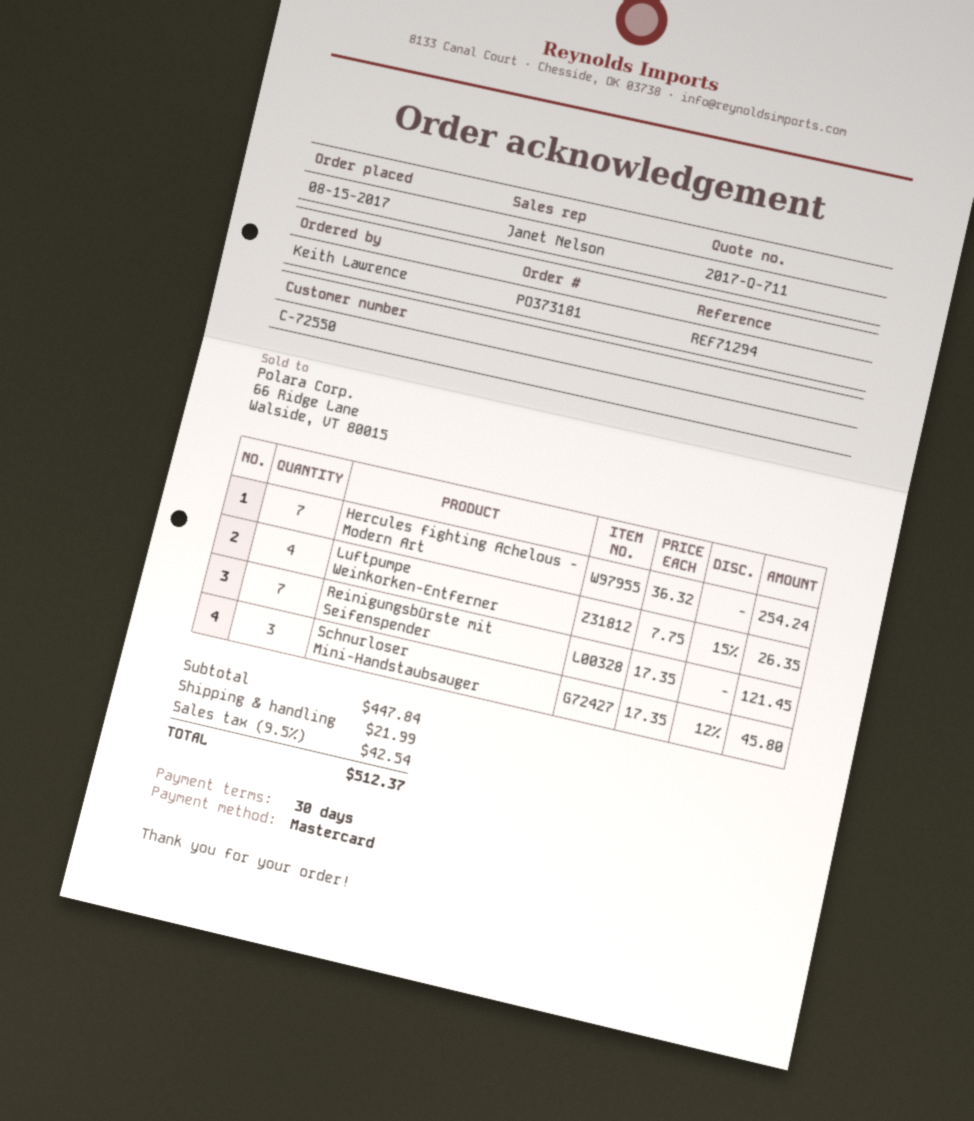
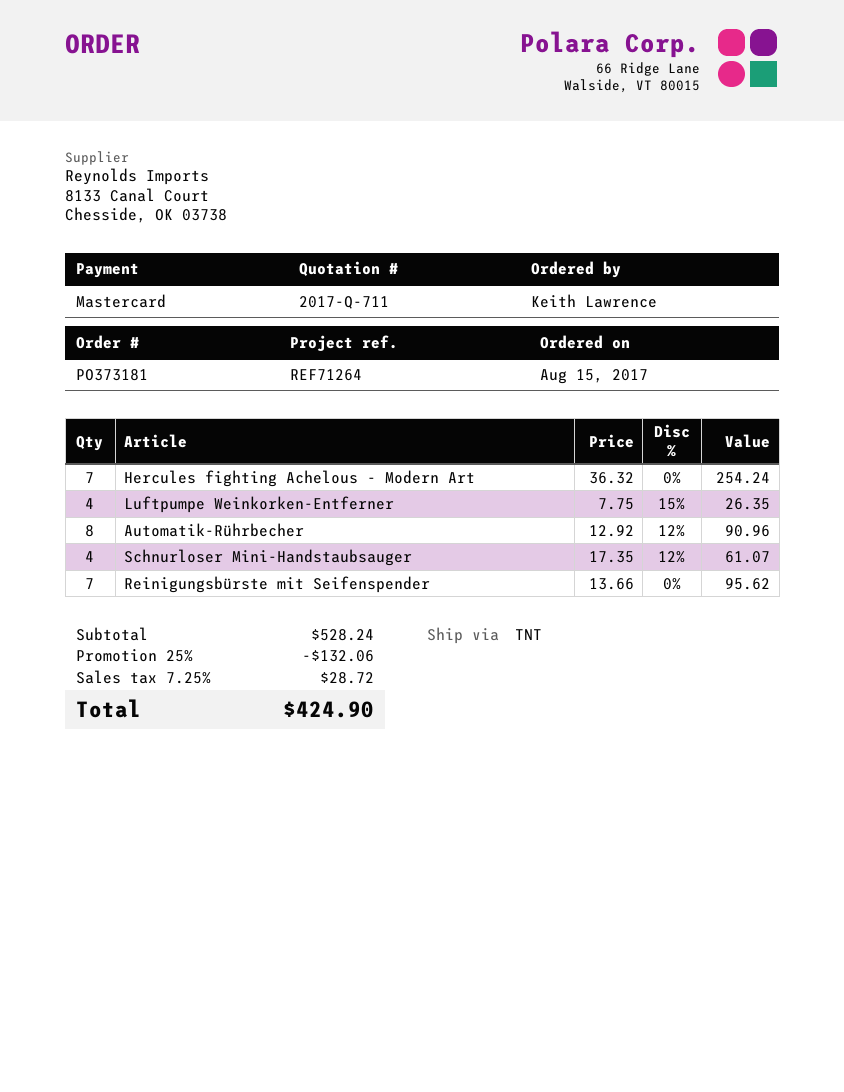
reference: REF71294 -> REF71264
Reinigungsbürste mit Seifenspender: 7 x 17.35 = 121.45 -> 7 x 13.66 = 95.62
Schnurloser Mini-Handstaubsauger: 3 x 17.35 - 12% = 45.80 -> 4 x 17.35 - 12% = 61.07
Automatik-Rührbecher: none -> 8 x 12.92 - 12% = 90.96
subtotal: 447.84 -> 528.24
discount: none -> 25% = 132.06
shipping: 21.99 -> none
tax: 9.5% = 42.54 -> 7.25% = 28.72
total: 512.37 -> 424.90

